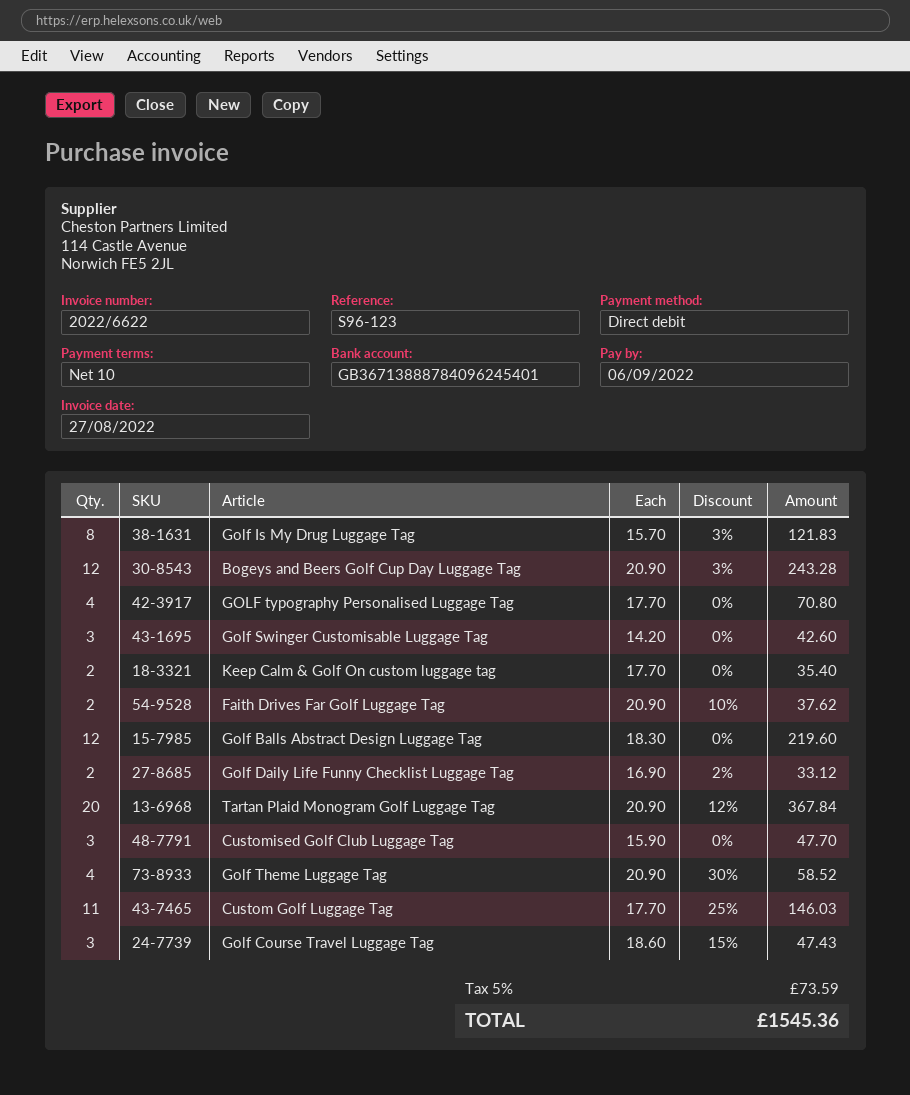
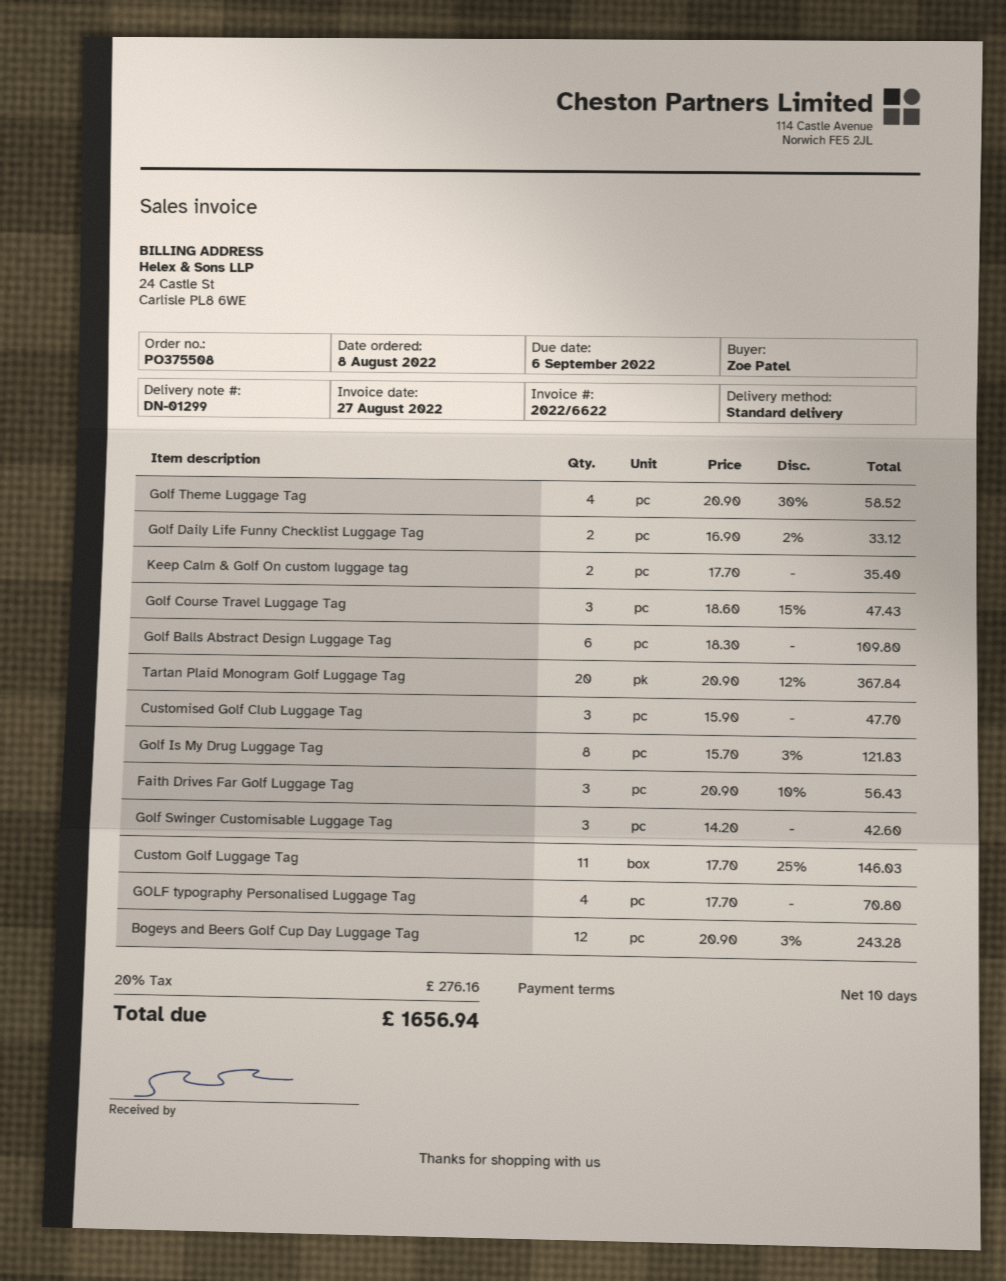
Faith Drives Far Golf Luggage Tag: 2 x 20.90 - 10% = 37.62 -> 3 x 20.90 - 10% = 56.43
Golf Balls Abstract Design Luggage Tag: 12 x 18.30 = 219.60 -> 6 x 18.30 = 109.80
tax: 5% = 73.59 -> 20% = 276.16
total: 1545.36 -> 1656.94

